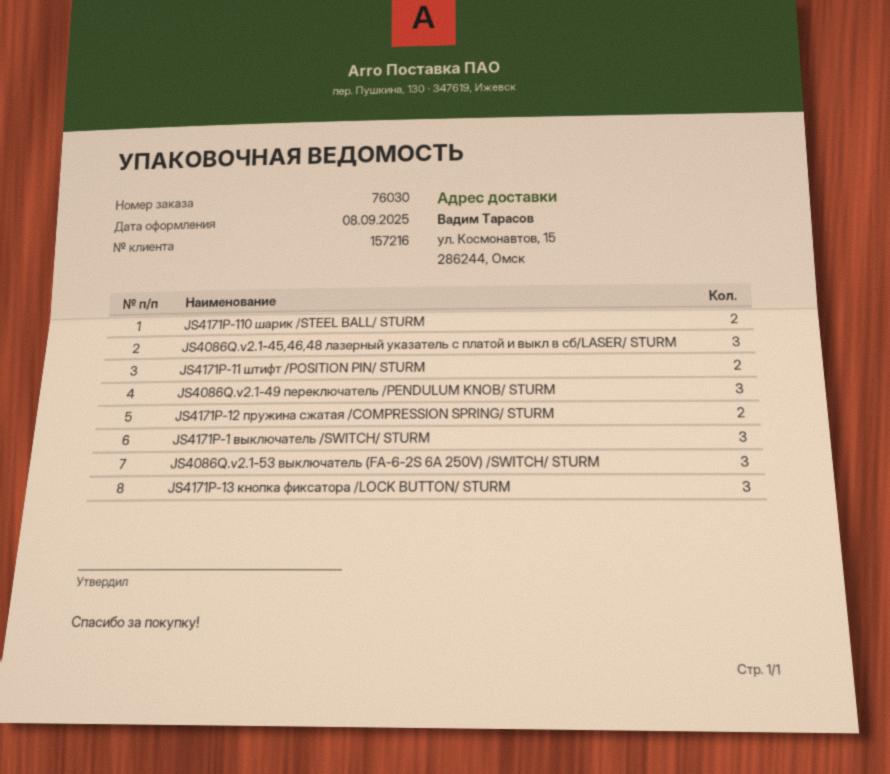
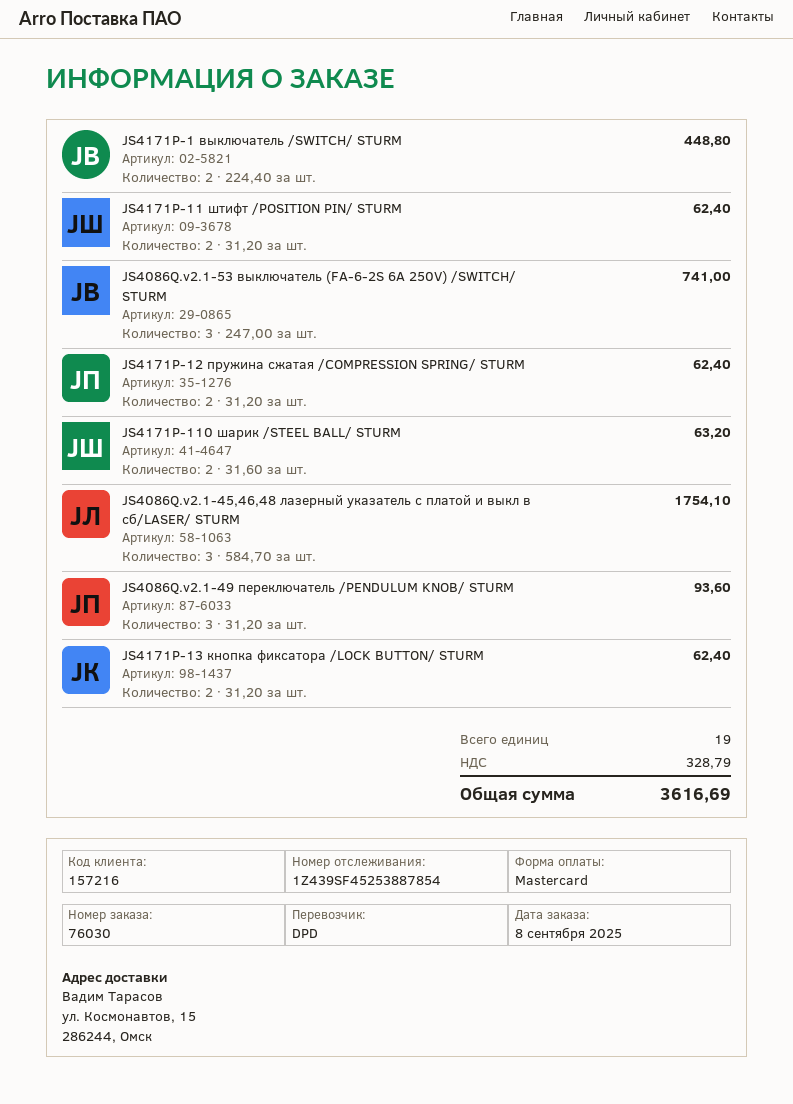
JS4171P-1 выключатель /SWITCH/ STURM: 3 -> 2
JS4171P-13 кнопка фиксатора /LOCK BUTTON/ STURM: 3 -> 2

